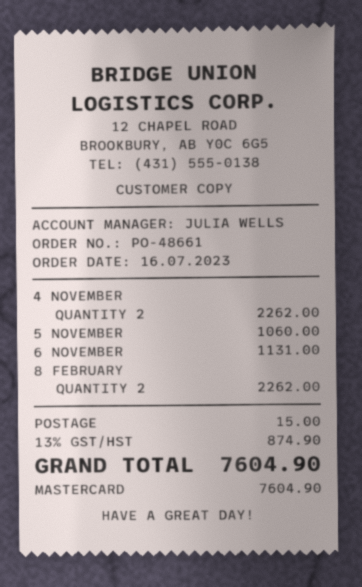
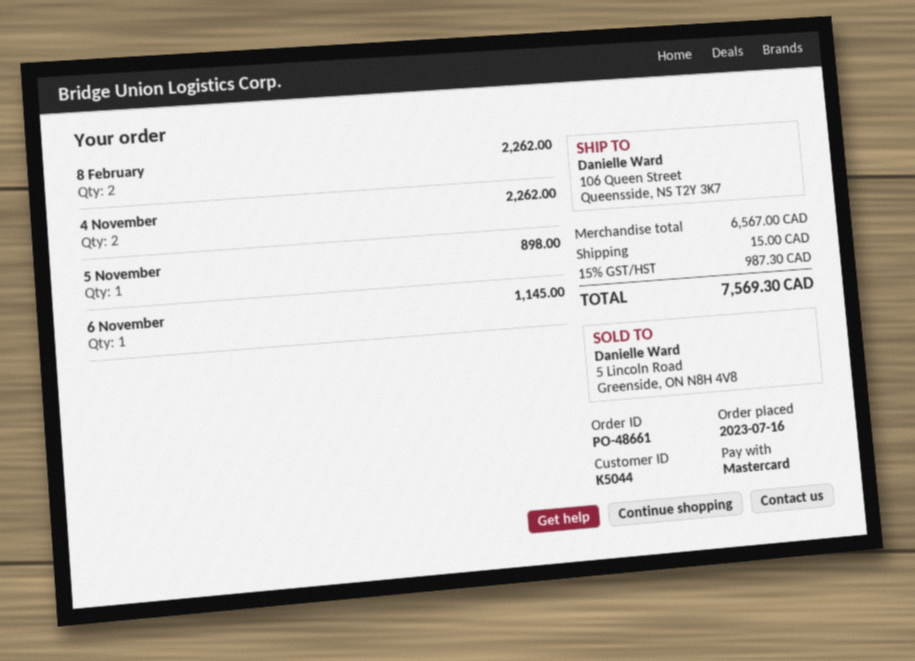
5 NOVEMBER: 1 for 1060.00 -> 1 for 898.00
6 NOVEMBER: 1 for 1131.00 -> 1 for 1145.00
tax: 13% = 874.90 -> 15% = 987.30
total: 7604.90 -> 7569.30

